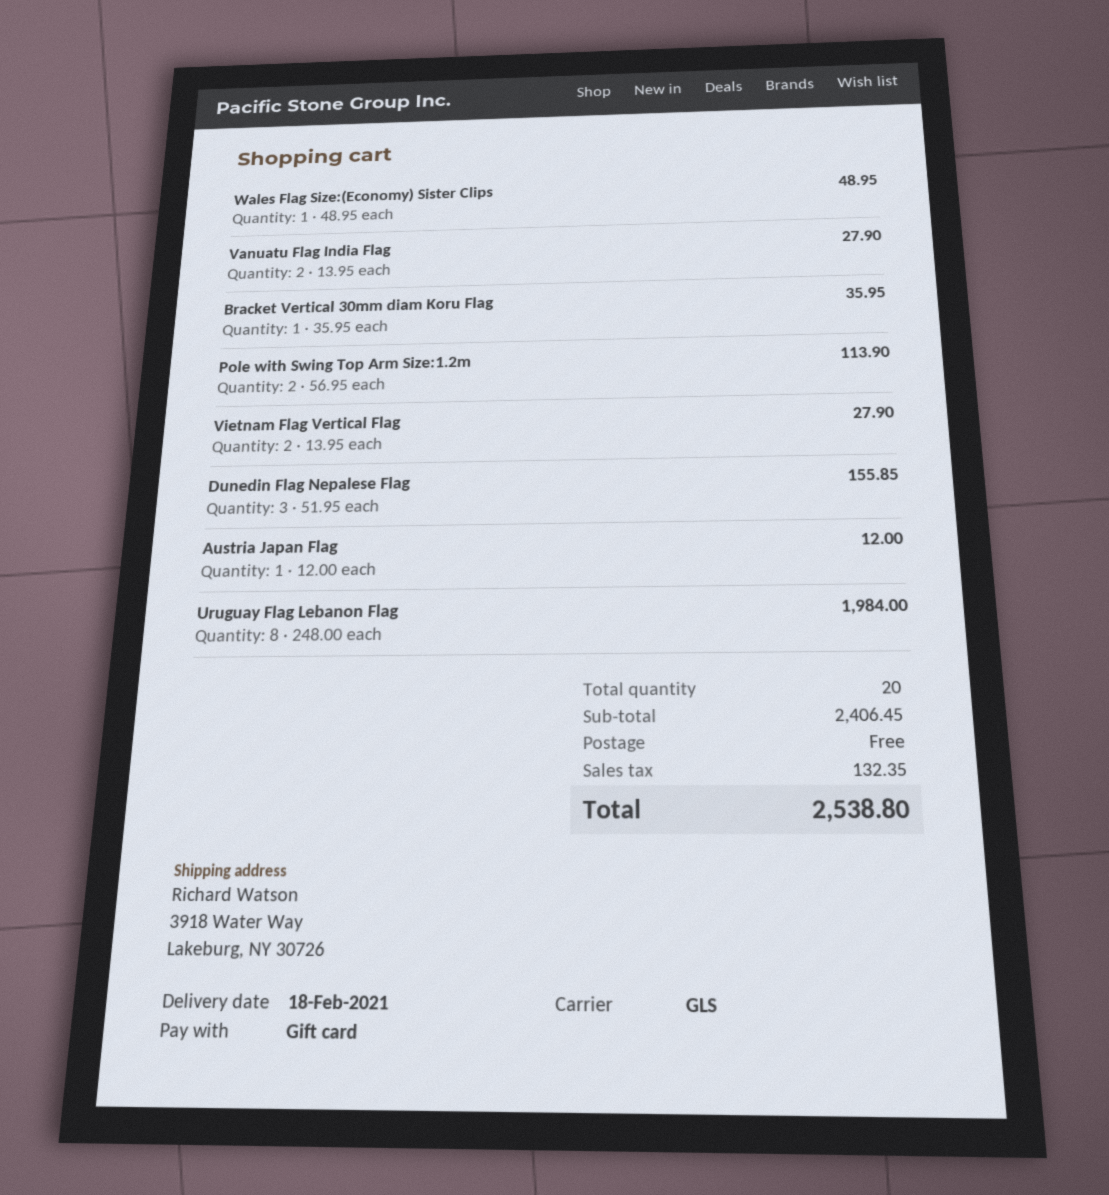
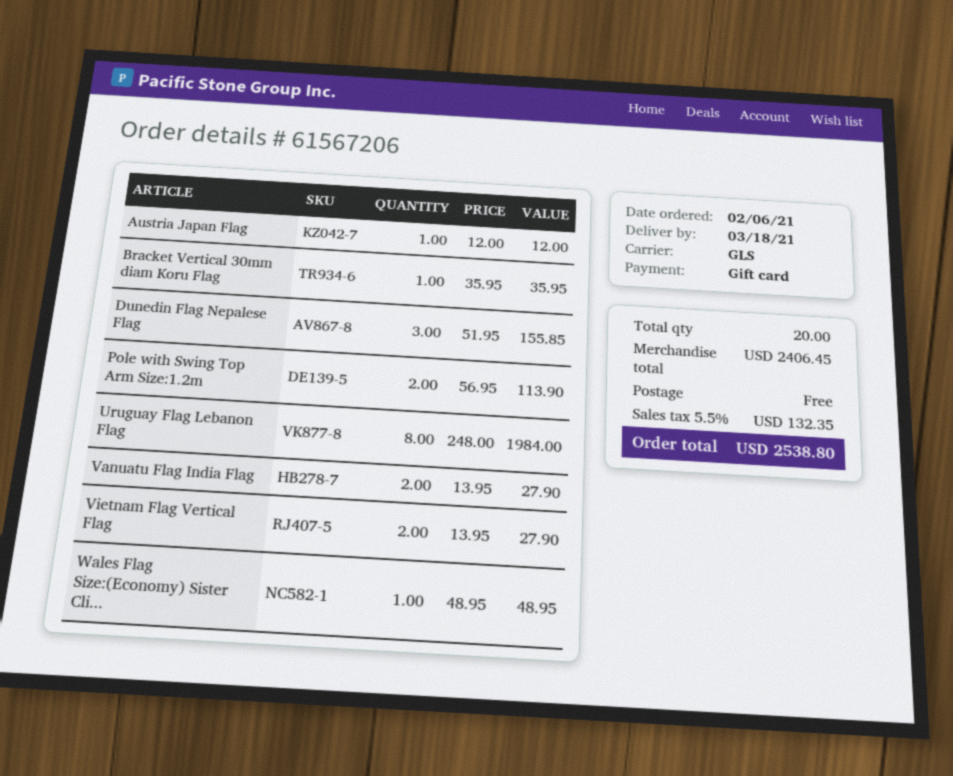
delivery date: 2021-02-18 -> 2021-03-18

